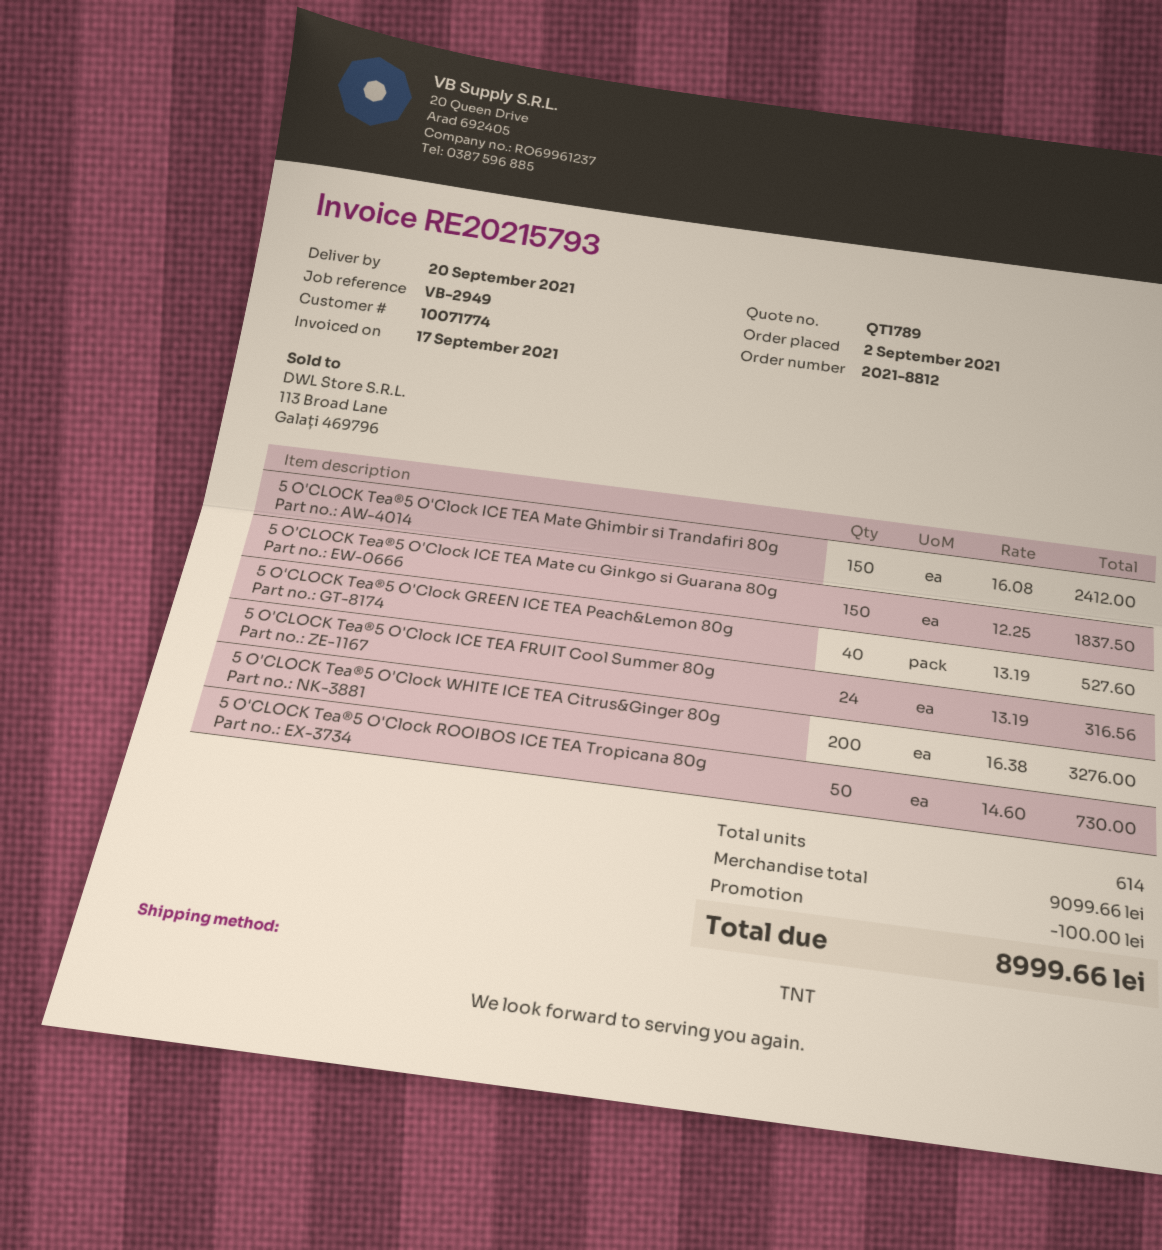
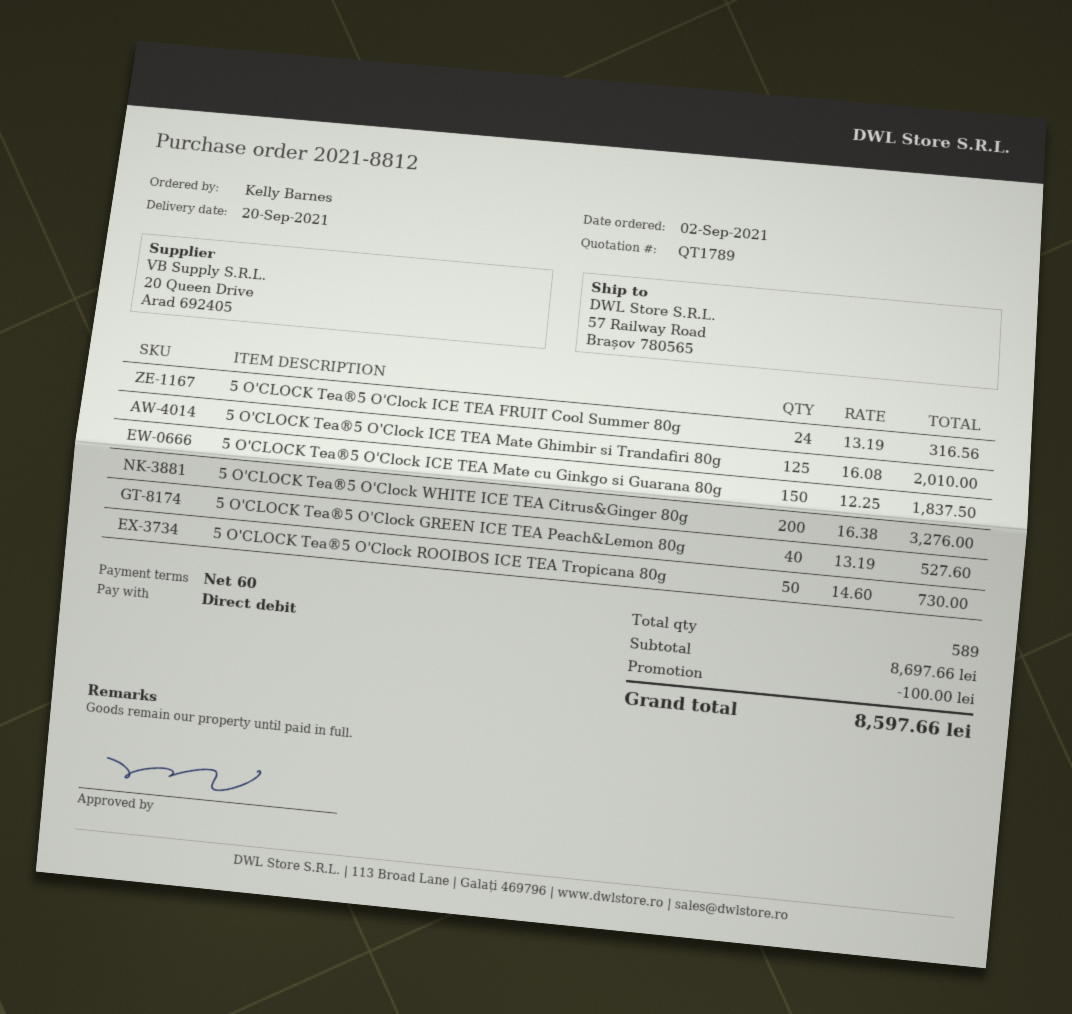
5 O'CLOCK Tea®5 O'Clock ICE TEA Mate Ghimbir si Trandafiri 80g: 150 x 16.08 = 2412.00 -> 125 x 16.08 = 2010.00
total quantity: 614 -> 589
subtotal: 9099.66 -> 8697.66
total: 8999.66 -> 8597.66

